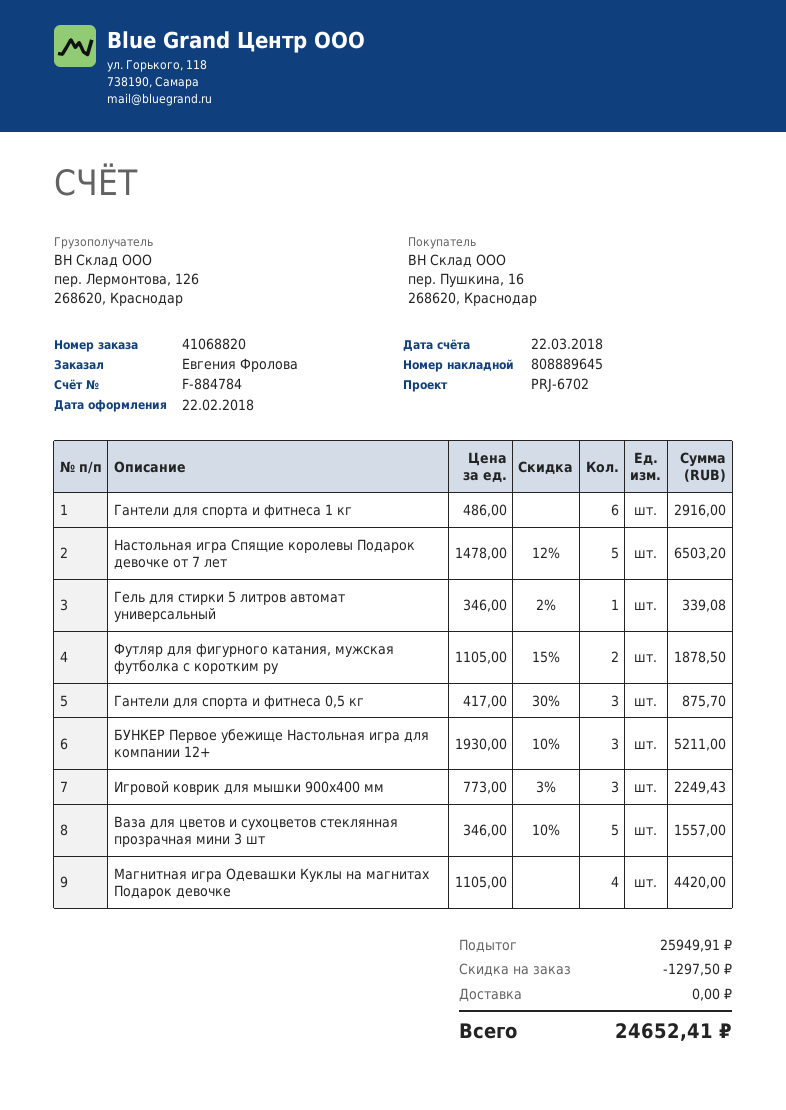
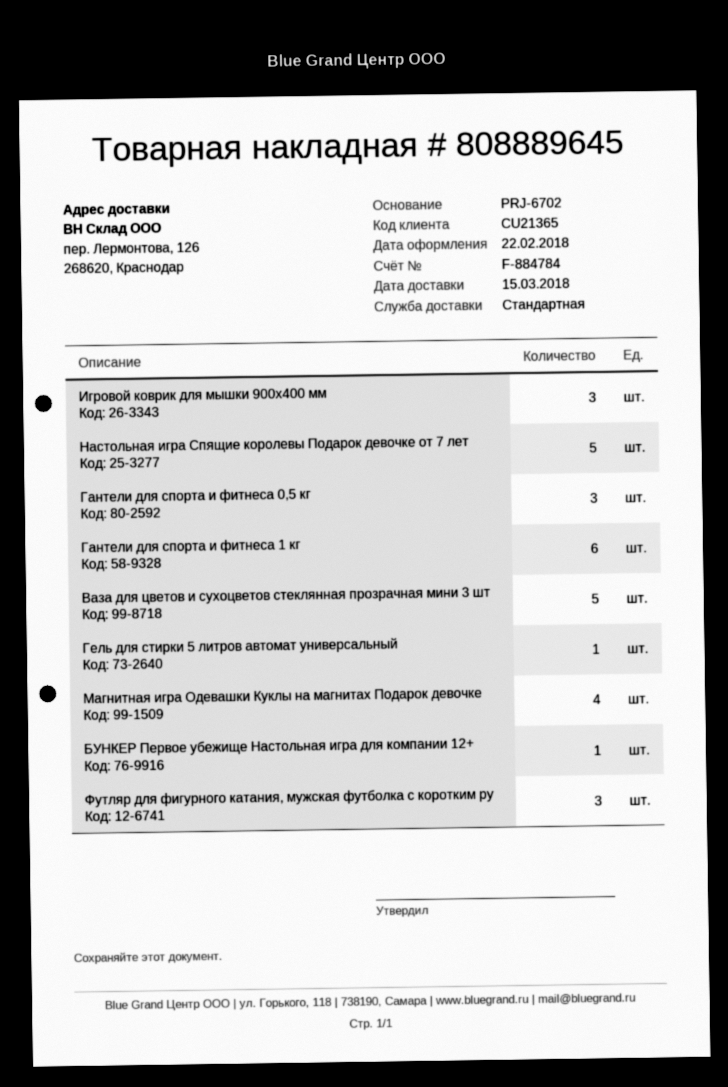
Футляр для фигурного катания, мужская футболка с коротким ру: 2 -> 3
БУНКЕР Первое убежище Настольная игра для компании 12+: 3 -> 1

